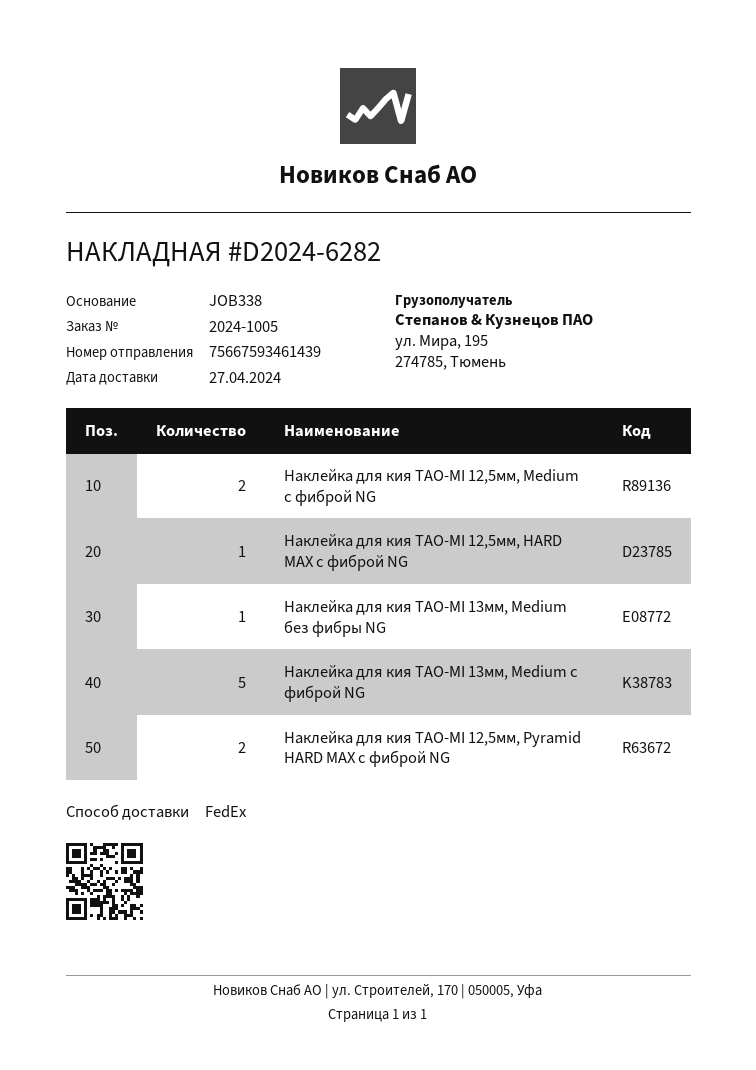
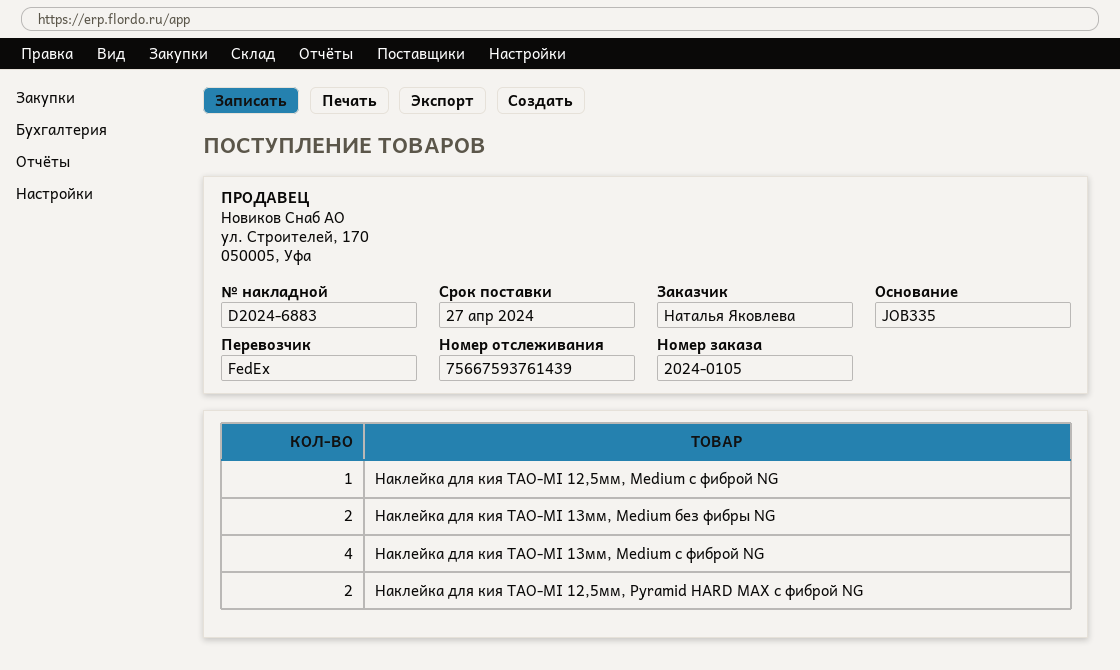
order number: 2024-1005 -> 2024-0105
delivery note number: D2024-6282 -> D2024-6883
reference: JOB338 -> JOB335
tracking number: 75667593461439 -> 75667593761439
Наклейка для кия TAO-MI 12,5мм, Medium с фиброй NG: 2 -> 1
Наклейка для кия TAO-MI 12,5мм, HARD MAX с фиброй NG: 1 -> none
Наклейка для кия TAO-MI 13мм, Medium без фибры NG: 1 -> 2
Наклейка для кия TAO-MI 13мм, Medium с фиброй NG: 5 -> 4

